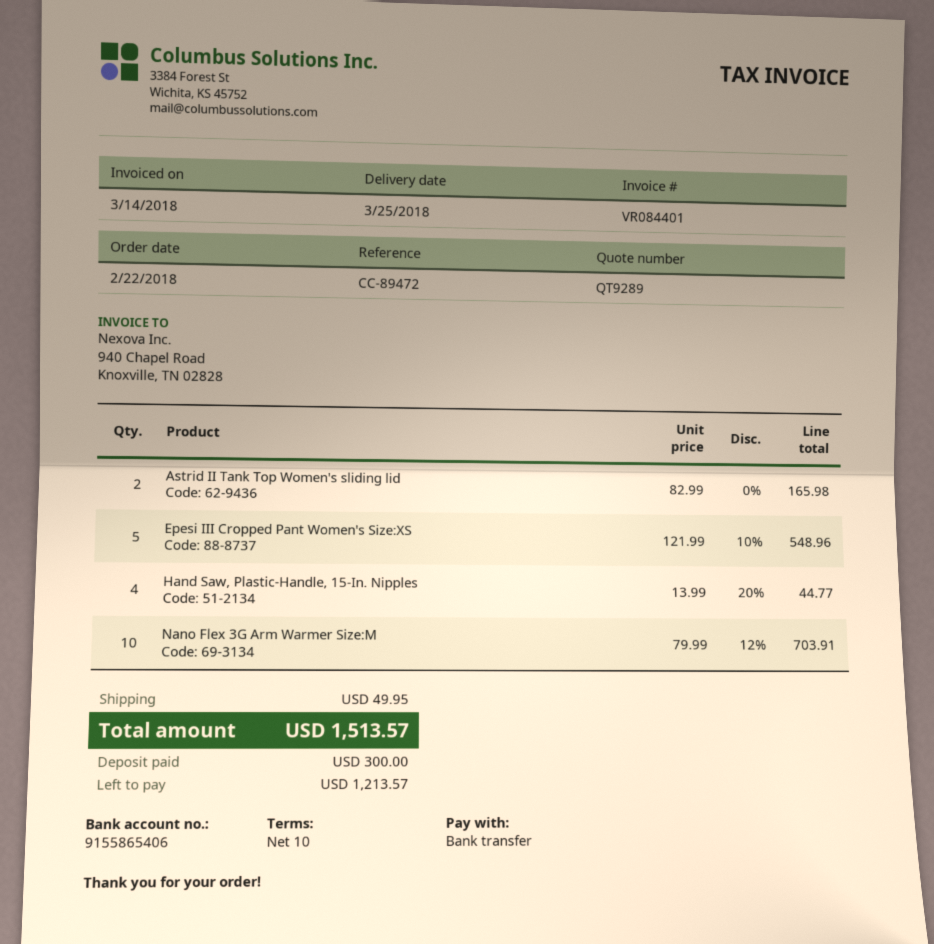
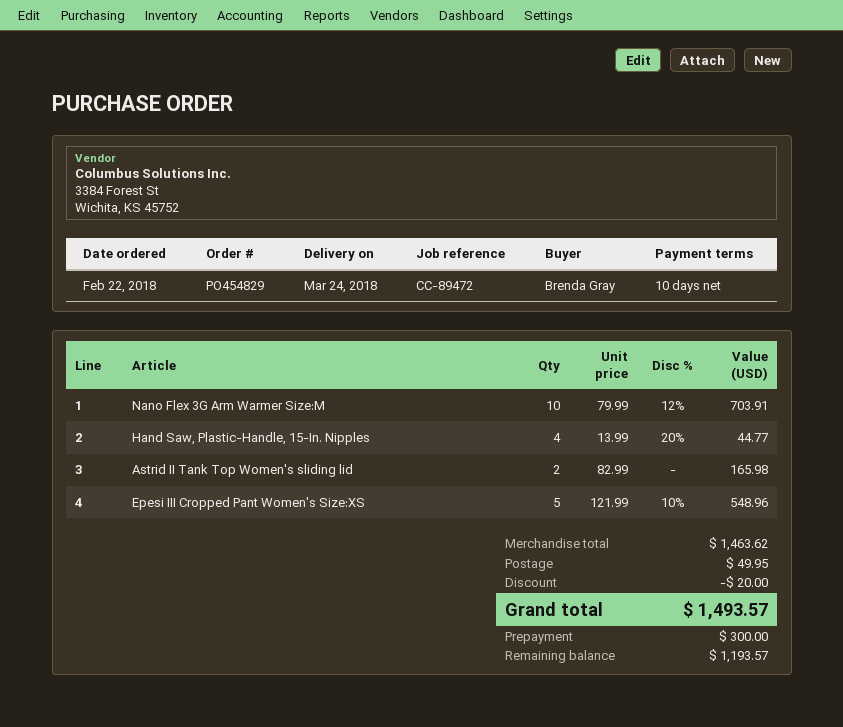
delivery date: 2018-03-25 -> 2018-03-24
discount: none -> 20.00
total: 1513.57 -> 1493.57
balance: 1213.57 -> 1193.57

